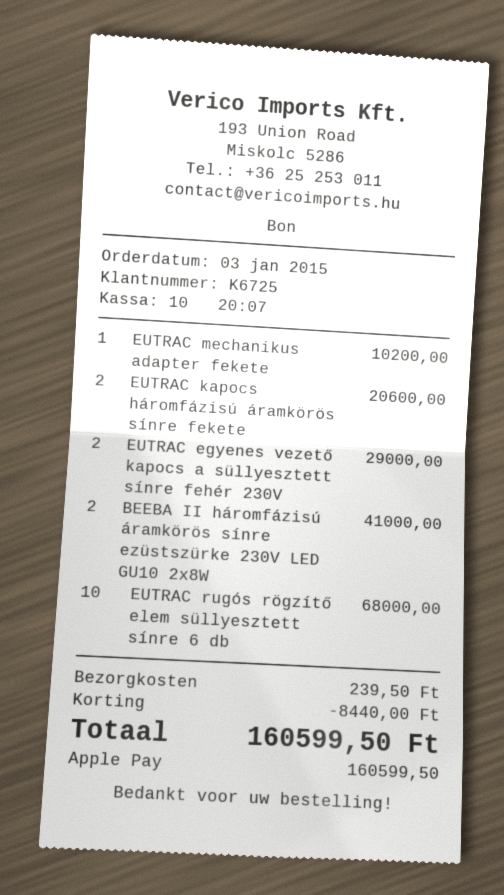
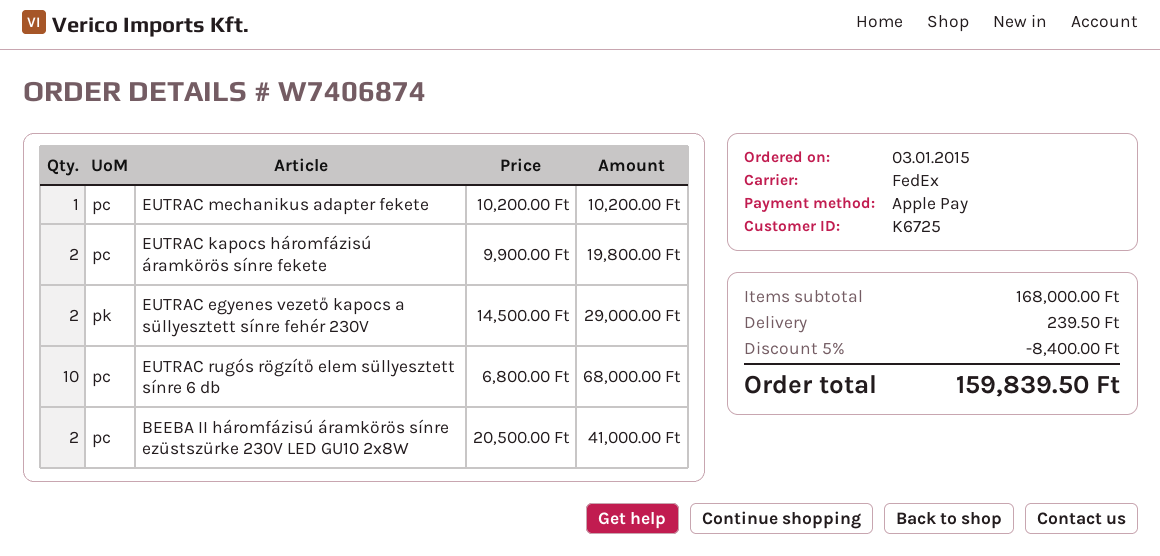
EUTRAC kapocs háromfázisú áramkörös sínre fekete: 2 for 20600.00 -> 2 for 19800.00
discount: 8440.00 -> 8400.00
total: 160599.50 -> 159839.50

